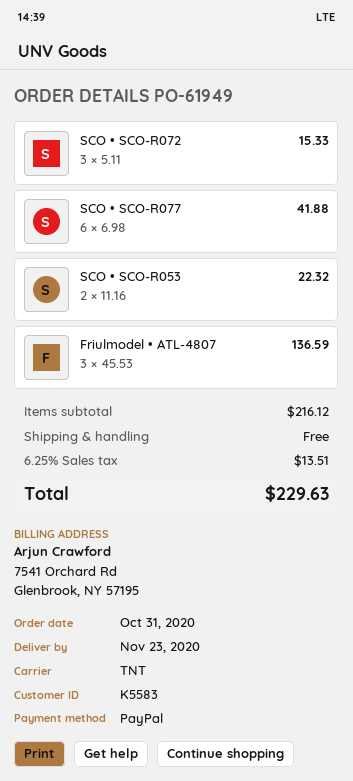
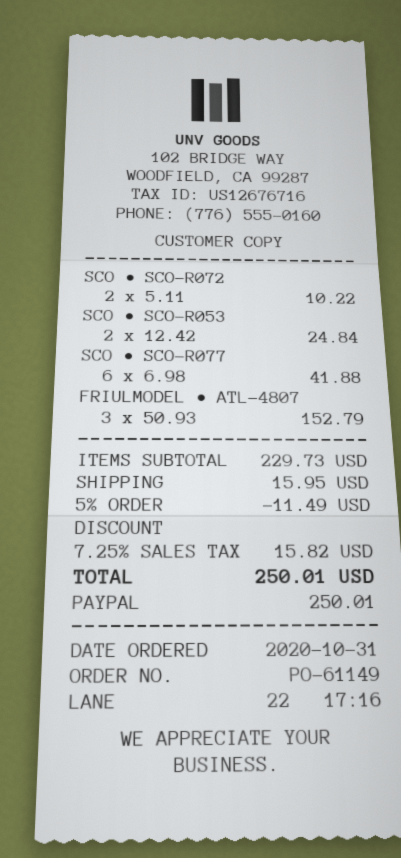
order number: PO-61949 -> PO-61149
SCO • SCO-R072: 3 x 5.11 = 15.33 -> 2 x 5.11 = 10.22
SCO • SCO-R053: 2 x 11.16 = 22.32 -> 2 x 12.42 = 24.84
Friulmodel • ATL-4807: 3 x 45.53 = 136.59 -> 3 x 50.93 = 152.79
subtotal: 216.12 -> 229.73
discount: none -> 5% = 11.49
shipping: 0.00 -> 15.95
tax: 6.25% = 13.51 -> 7.25% = 15.82
total: 229.63 -> 250.01

